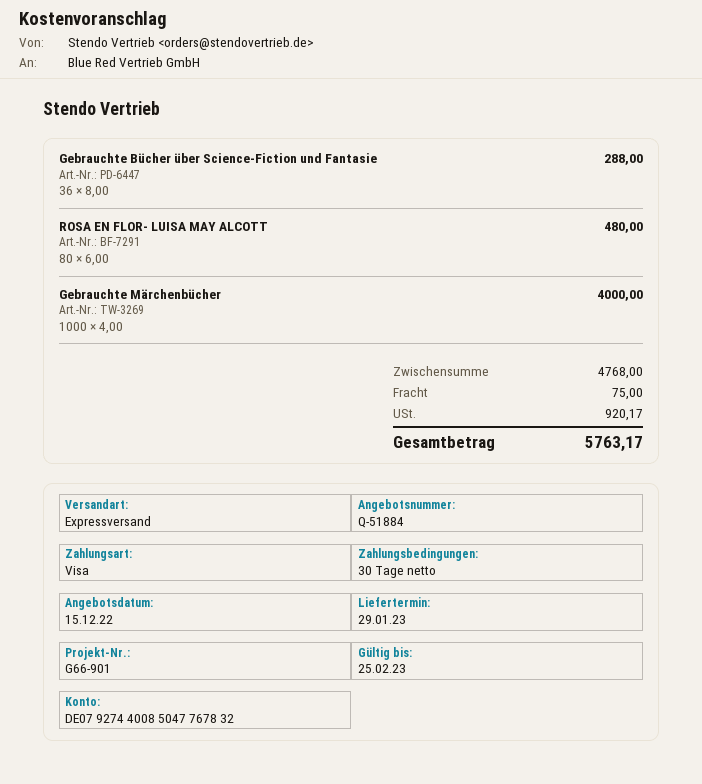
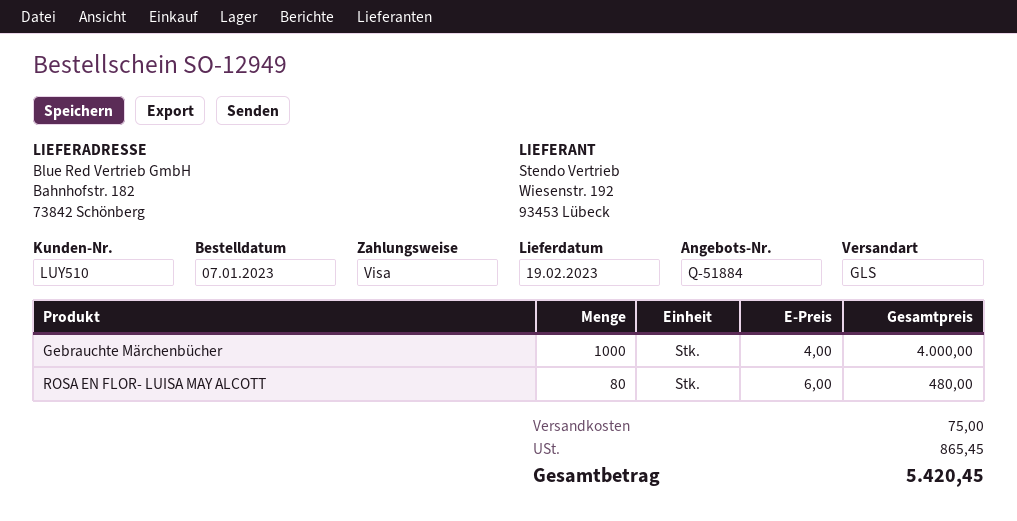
delivery date: 2023-01-29 -> 2023-02-19
shipping method: express -> GLS
Gebrauchte Bücher über Science-Fiction und Fantasie: 36 x 8.00 = 288.00 -> none
tax: 920.17 -> 865.45
total: 5763.17 -> 5420.45

